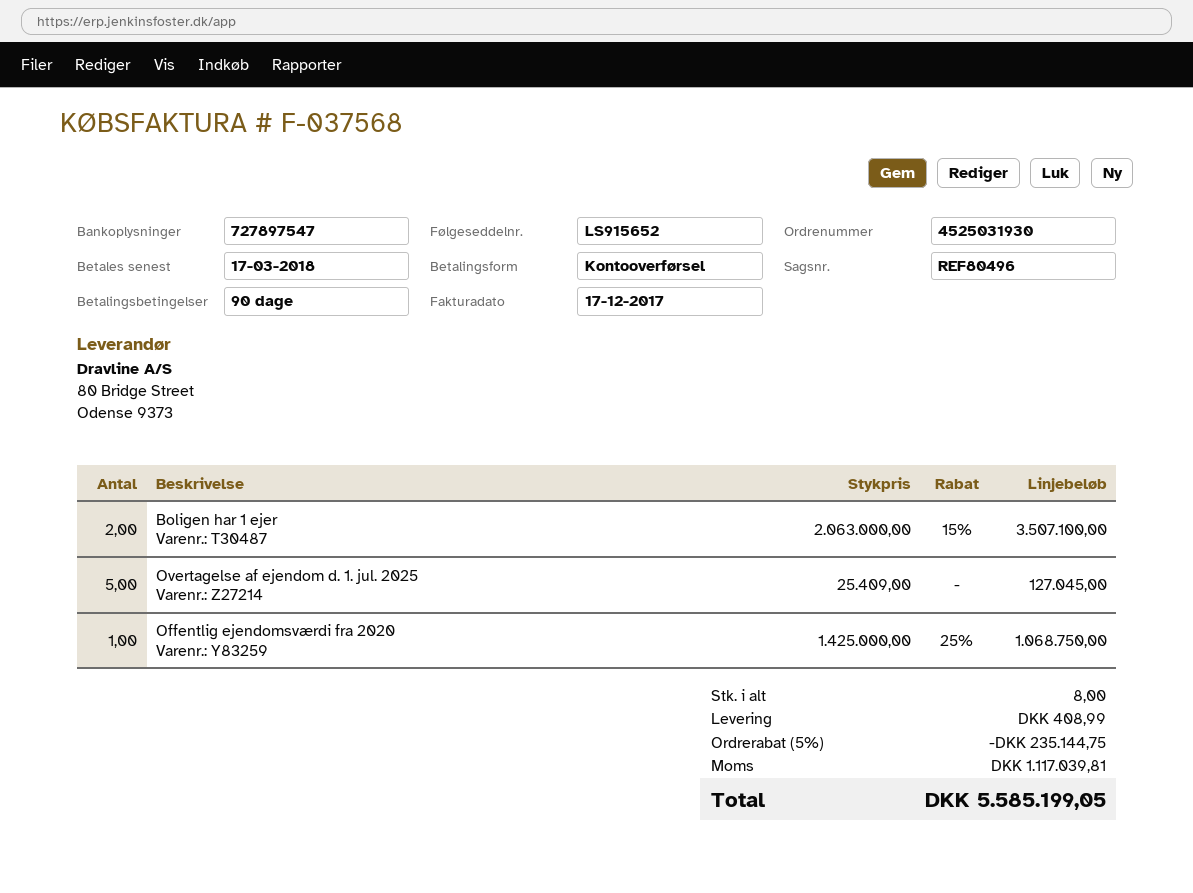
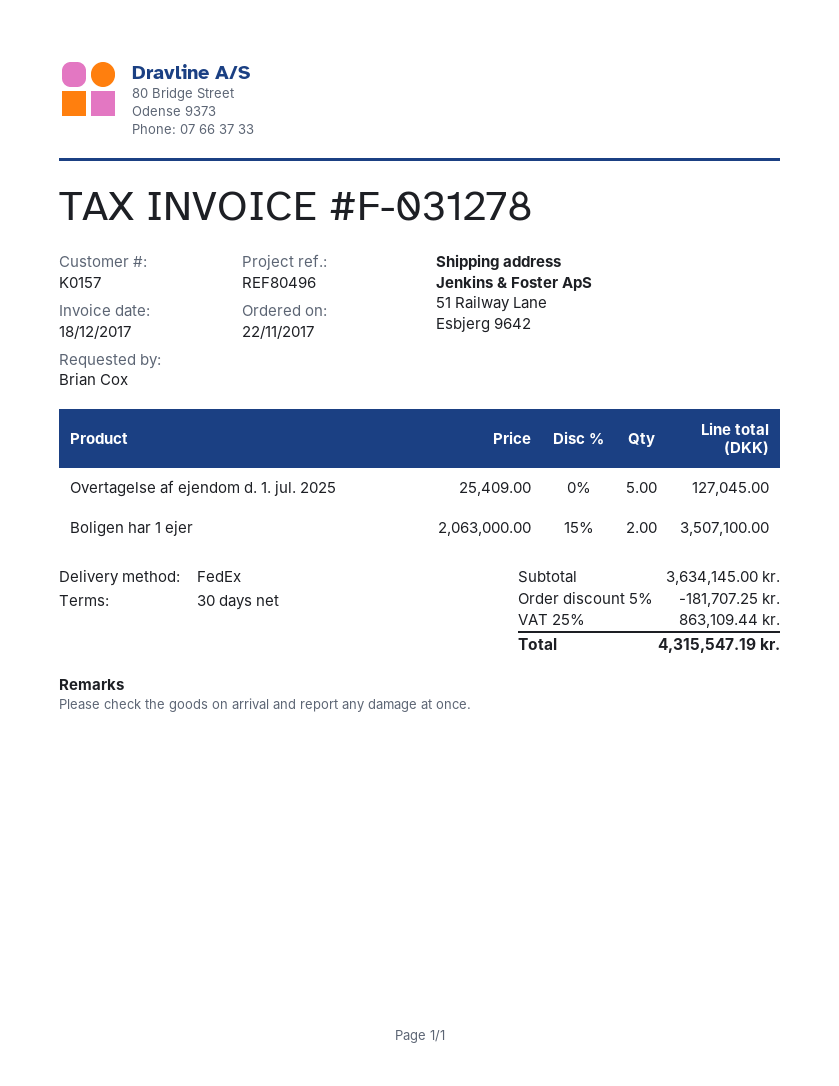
invoice number: F-037568 -> F-031278
invoice date: 2017-12-17 -> 2017-12-18
payment terms: 90 days -> 30 days
Offentlig ejendomsværdi fra 2020: 1 x 1425000.00 - 25% = 1068750.00 -> none
discount: 5% = 235144.75 -> 5% = 181707.25
shipping: 408.99 -> none
tax: 1117039.81 -> 863109.44
total: 5585199.05 -> 4315547.19

